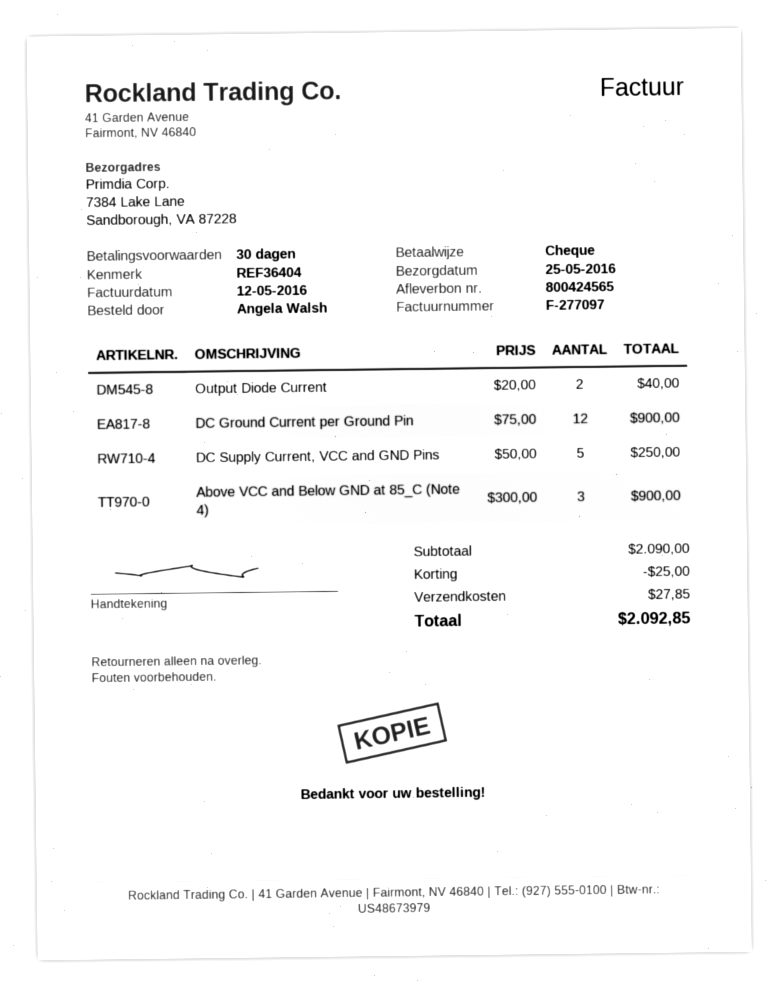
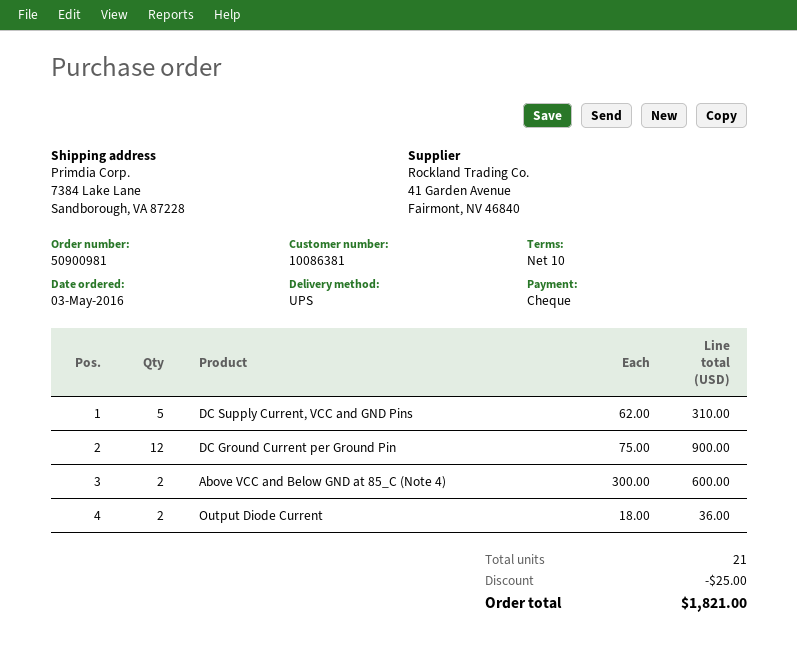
payment terms: 30 days -> 10 days
Output Diode Current: 2 x 20.00 = 40.00 -> 2 x 18.00 = 36.00
DC Supply Current, VCC and GND Pins: 5 x 50.00 = 250.00 -> 5 x 62.00 = 310.00
Above VCC and Below GND at 85_C (Note 4): 3 x 300.00 = 900.00 -> 2 x 300.00 = 600.00
shipping: 27.85 -> none
total: 2092.85 -> 1821.00

